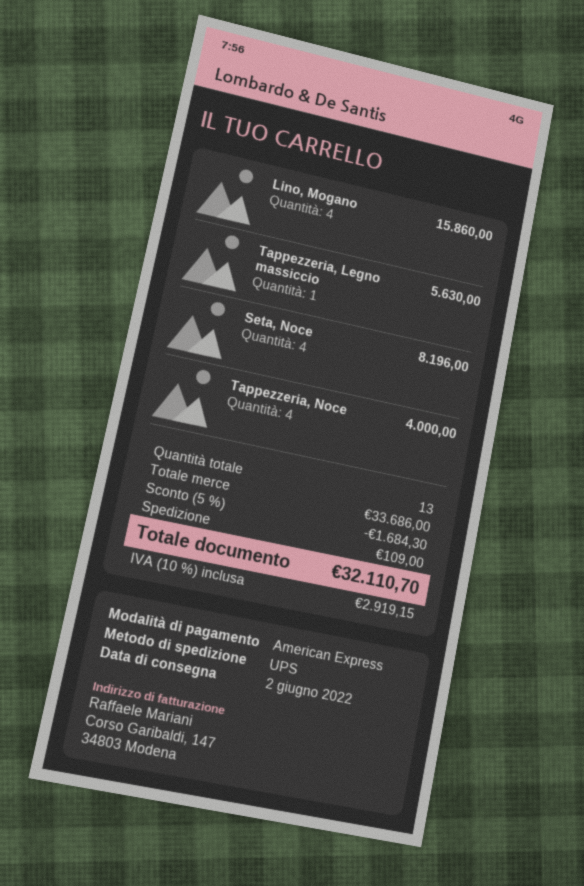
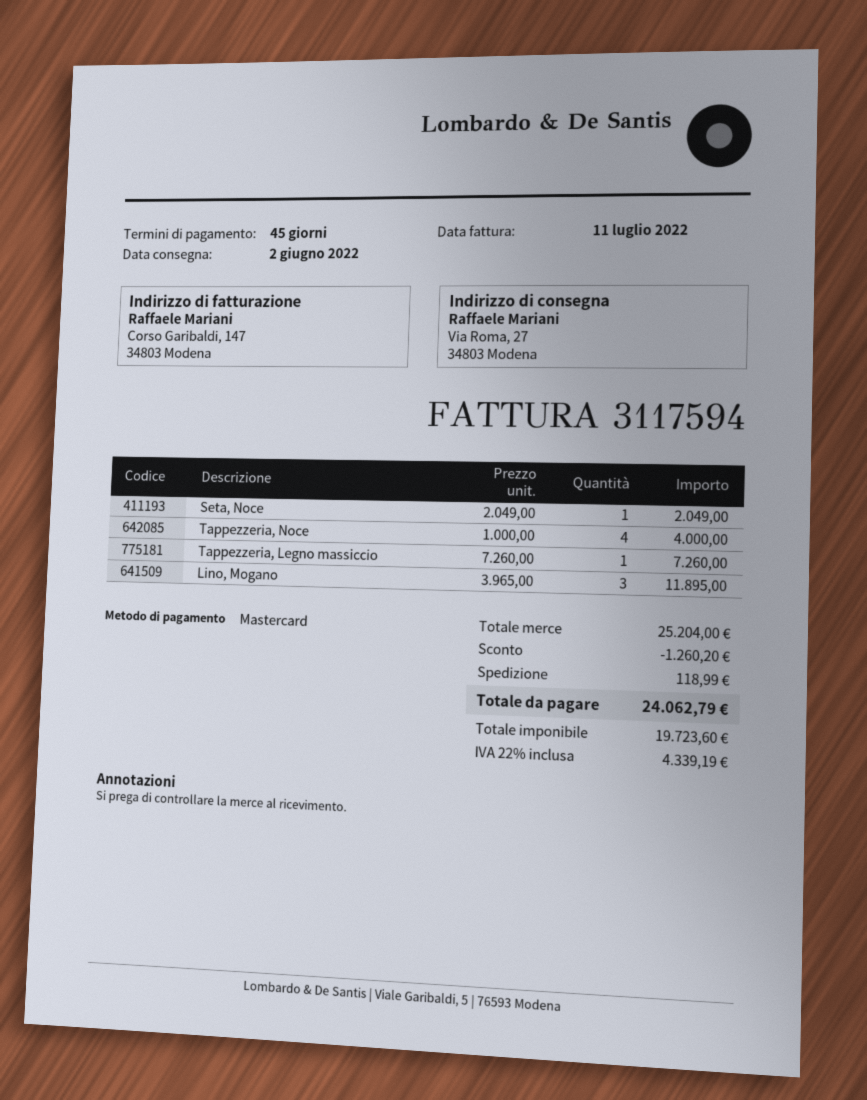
payment method: American Express -> Mastercard
Lino, Mogano: 4 for 15860.00 -> 3 for 11895.00
Tappezzeria, Legno massiccio: 1 for 5630.00 -> 1 for 7260.00
Seta, Noce: 4 for 8196.00 -> 1 for 2049.00
subtotal: 33686.00 -> 25204.00
discount: 1684.30 -> 1260.20
shipping: 109.00 -> 118.99
tax: 10% = 2919.15 -> 22% = 4339.19
total: 32110.70 -> 24062.79

